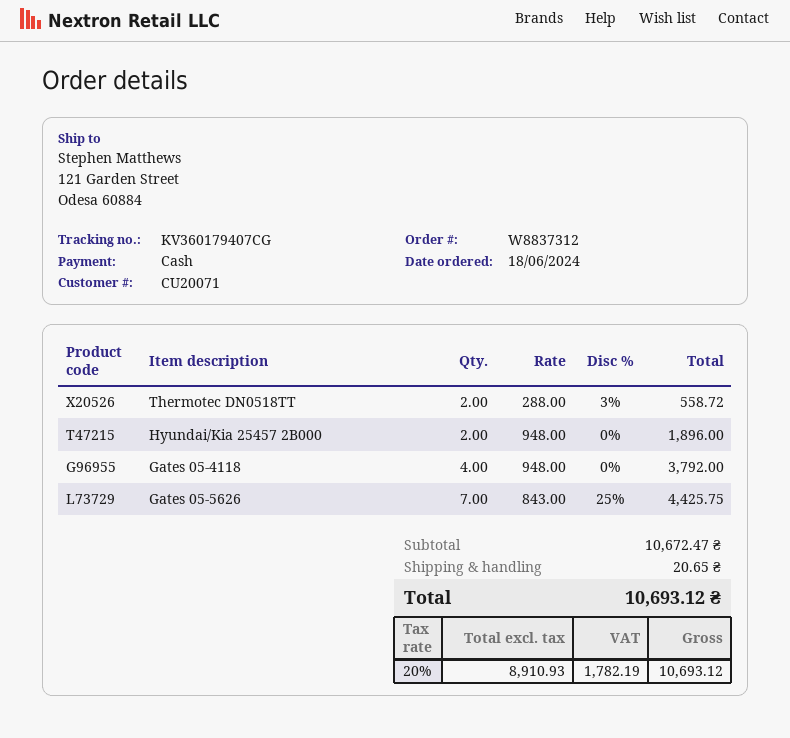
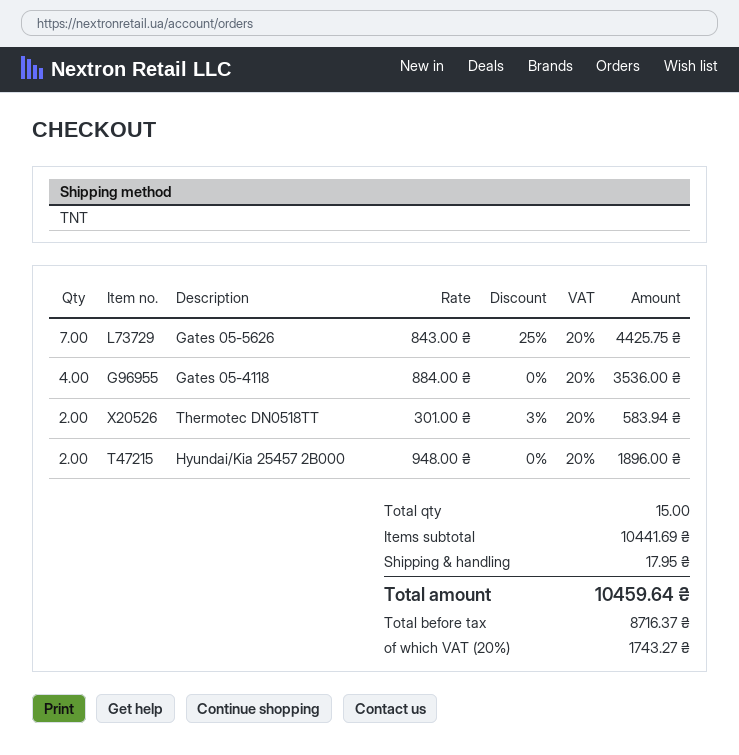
Thermotec DN0518TT: 2 x 288.00 - 3% = 558.72 -> 2 x 301.00 - 3% = 583.94
Gates 05-4118: 4 x 948.00 = 3792.00 -> 4 x 884.00 = 3536.00
subtotal: 10672.47 -> 10441.69
shipping: 20.65 -> 17.95
net: 8910.93 -> 8716.37
tax: 20% = 1782.19 -> 20% = 1743.27
total: 10693.12 -> 10459.64

